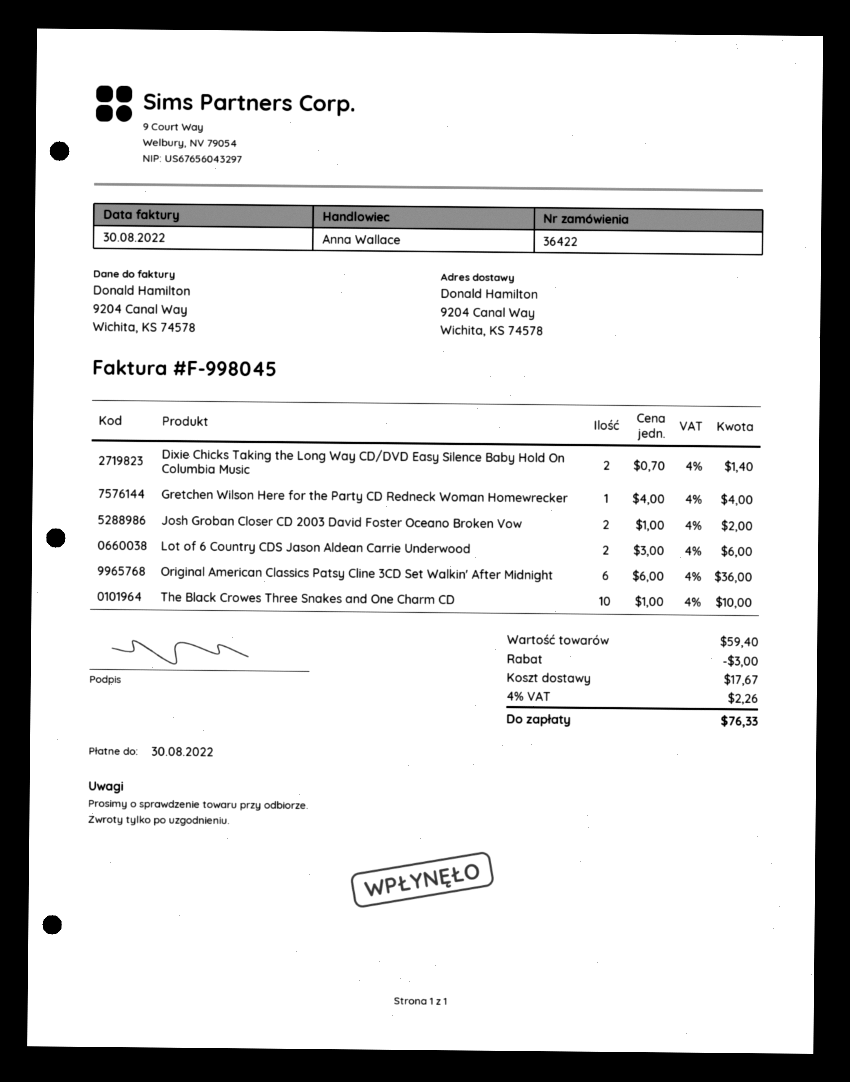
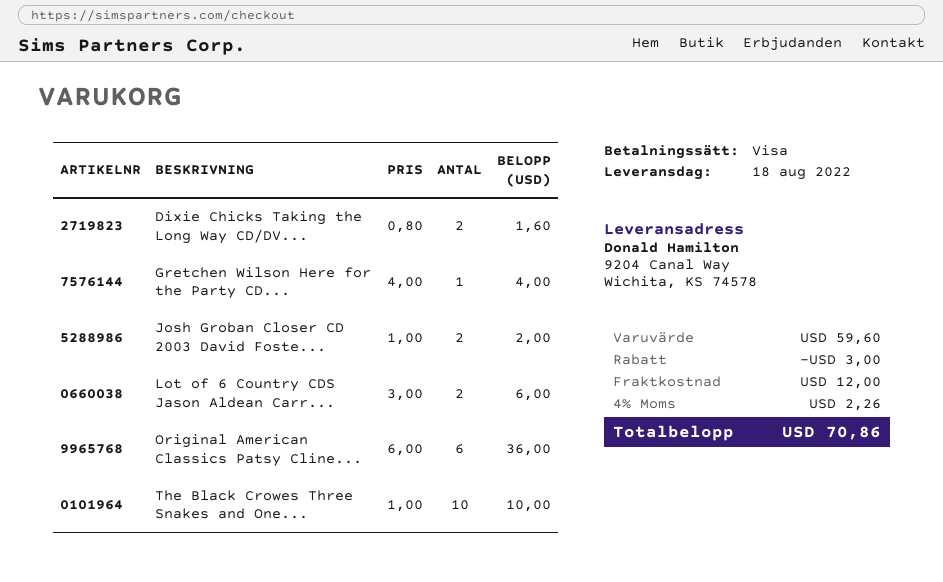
Dixie Chicks Taking the Long Way CD/DVD Easy Silence Baby Hold On Columbia Music: 2 x 0.70 = 1.40 -> 2 x 0.80 = 1.60
subtotal: 59.40 -> 59.60
shipping: 17.67 -> 12.00
total: 76.33 -> 70.86

